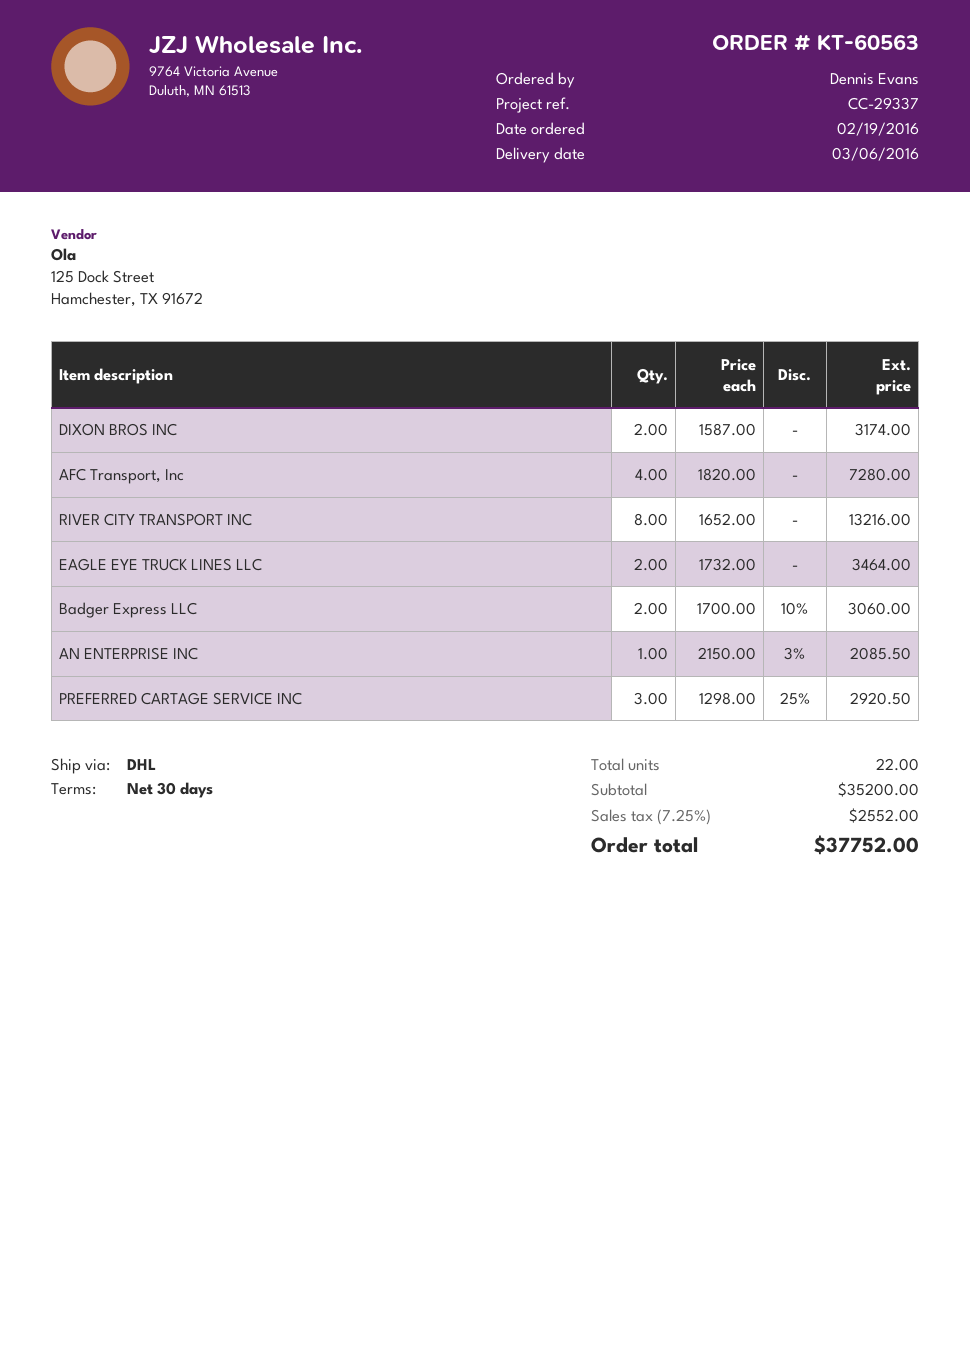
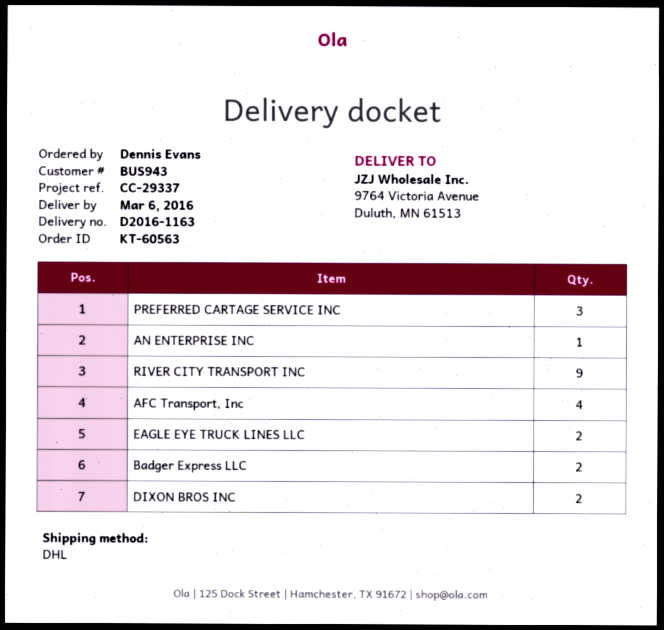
RIVER CITY TRANSPORT INC: 8 -> 9

